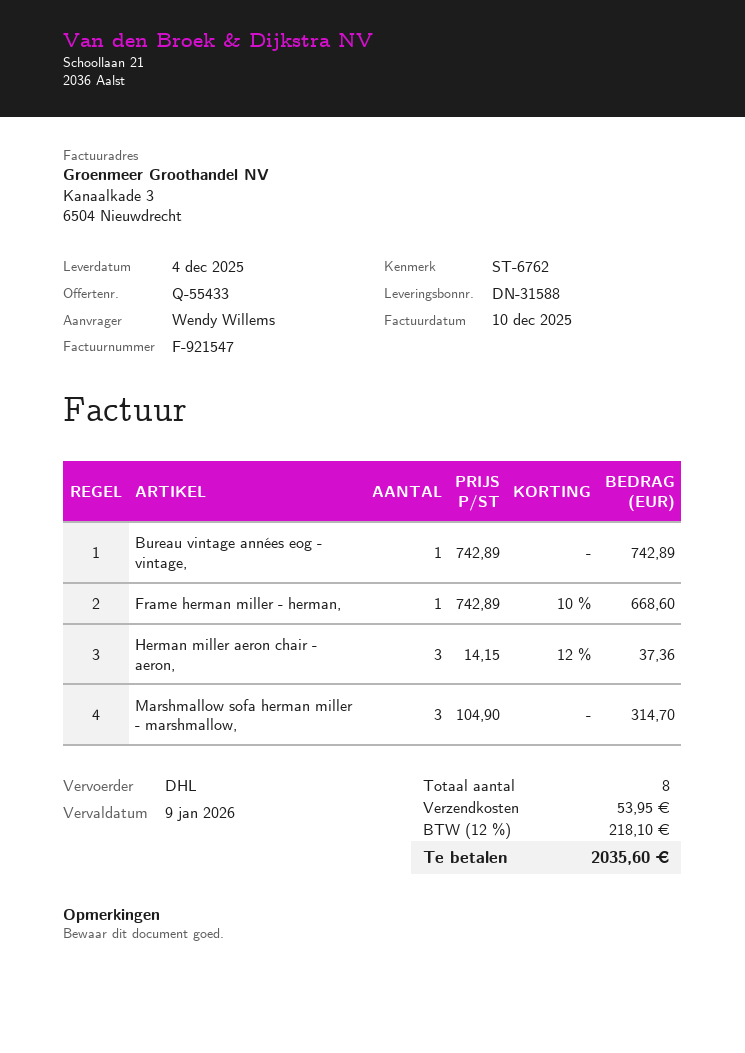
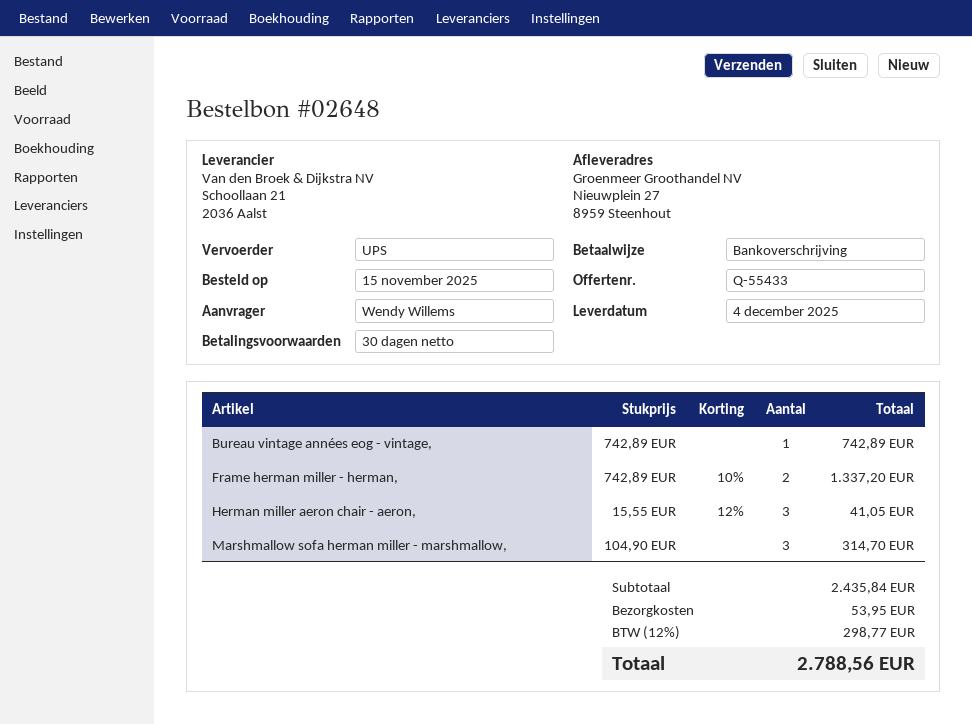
shipping method: DHL -> UPS
Frame herman miller - herman,: 1 x 742.89 - 10% = 668.60 -> 2 x 742.89 - 10% = 1337.20
Herman miller aeron chair - aeron,: 3 x 14.15 - 12% = 37.36 -> 3 x 15.55 - 12% = 41.05
tax: 12% = 218.10 -> 12% = 298.77
total: 2035.60 -> 2788.56

